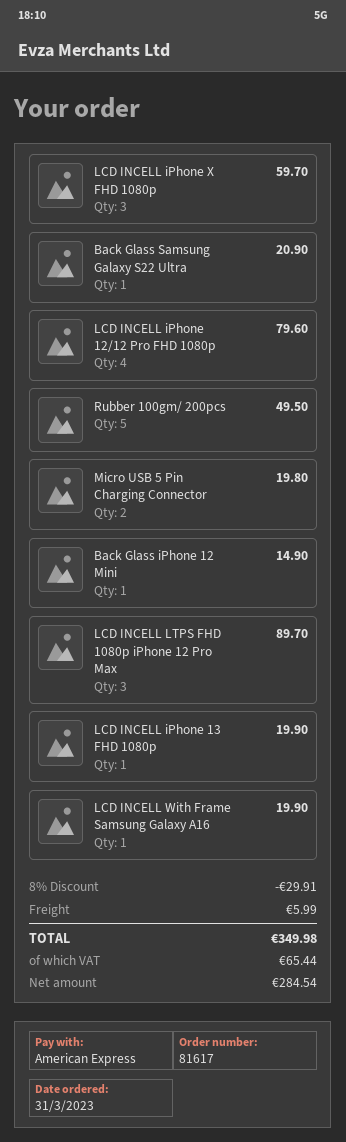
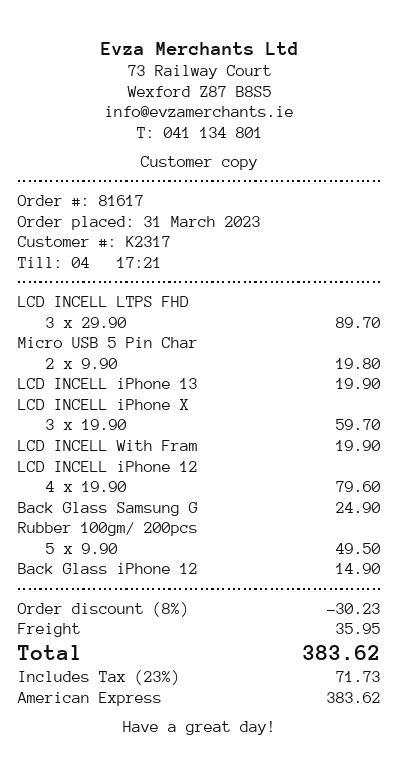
Back Glass Samsung Galaxy S22 Ultra: 1 for 20.90 -> 1 for 24.90
discount: 8% = 29.91 -> 8% = 30.23
shipping: 5.99 -> 35.95
tax: 65.44 -> 71.73
total: 349.98 -> 383.62

